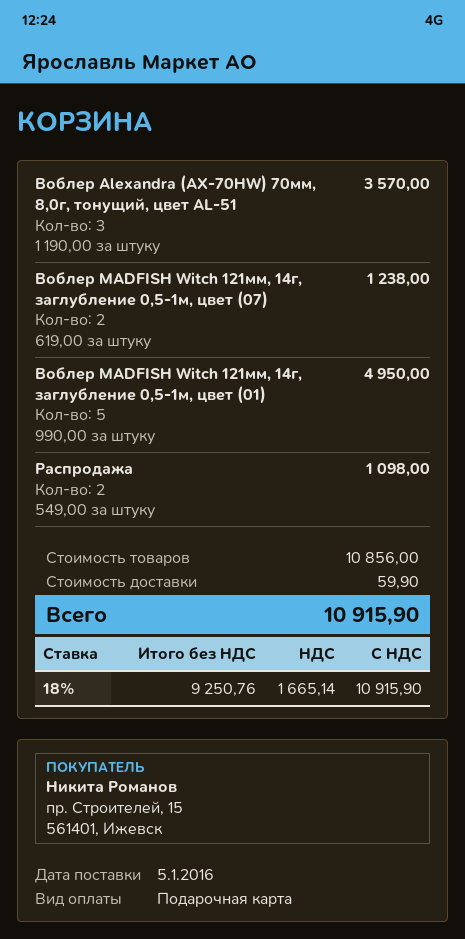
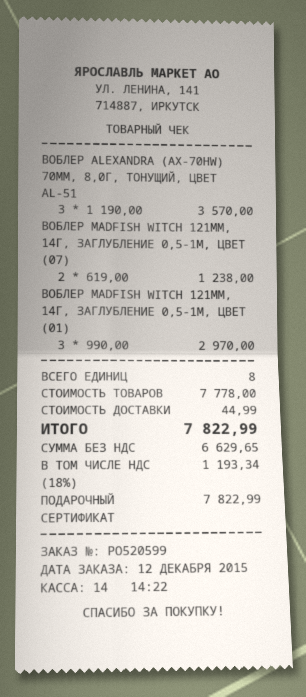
Воблер MADFISH Witch 121мм, 14г, заглубление 0,5-1м, цвет (01): 5 x 990.00 = 4950.00 -> 3 x 990.00 = 2970.00
Распродажа: 2 x 549.00 = 1098.00 -> none
subtotal: 10856.00 -> 7778.00
shipping: 59.90 -> 44.99
net: 9250.76 -> 6629.65
tax: 18% = 1665.14 -> 18% = 1193.34
total: 10915.90 -> 7822.99

